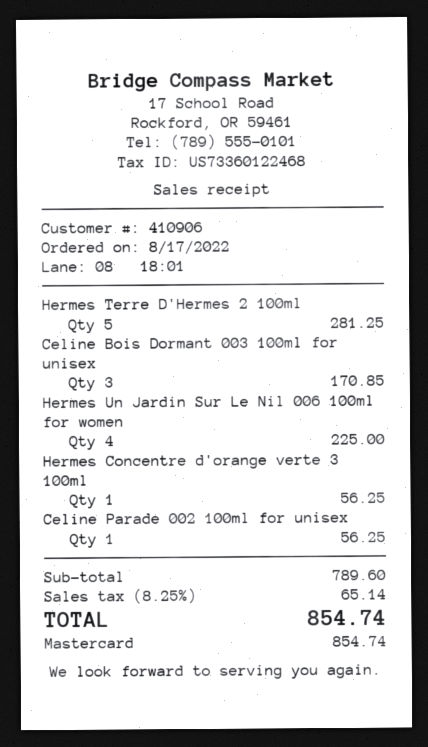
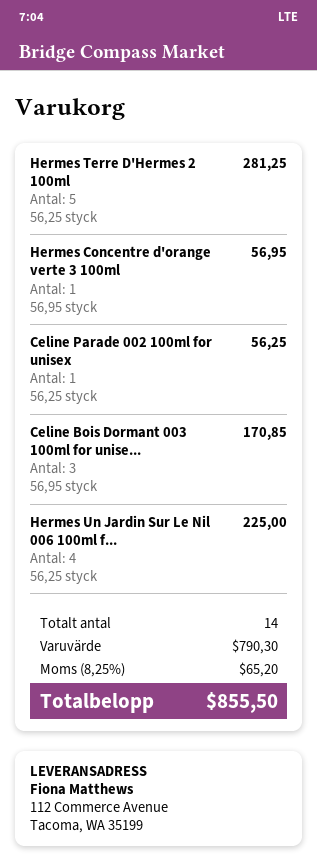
Hermes Concentre d'orange verte 3 100ml: 1 for 56.25 -> 1 for 56.95
subtotal: 789.60 -> 790.30
tax: 8.25% = 65.14 -> 8.25% = 65.20
total: 854.74 -> 855.50

